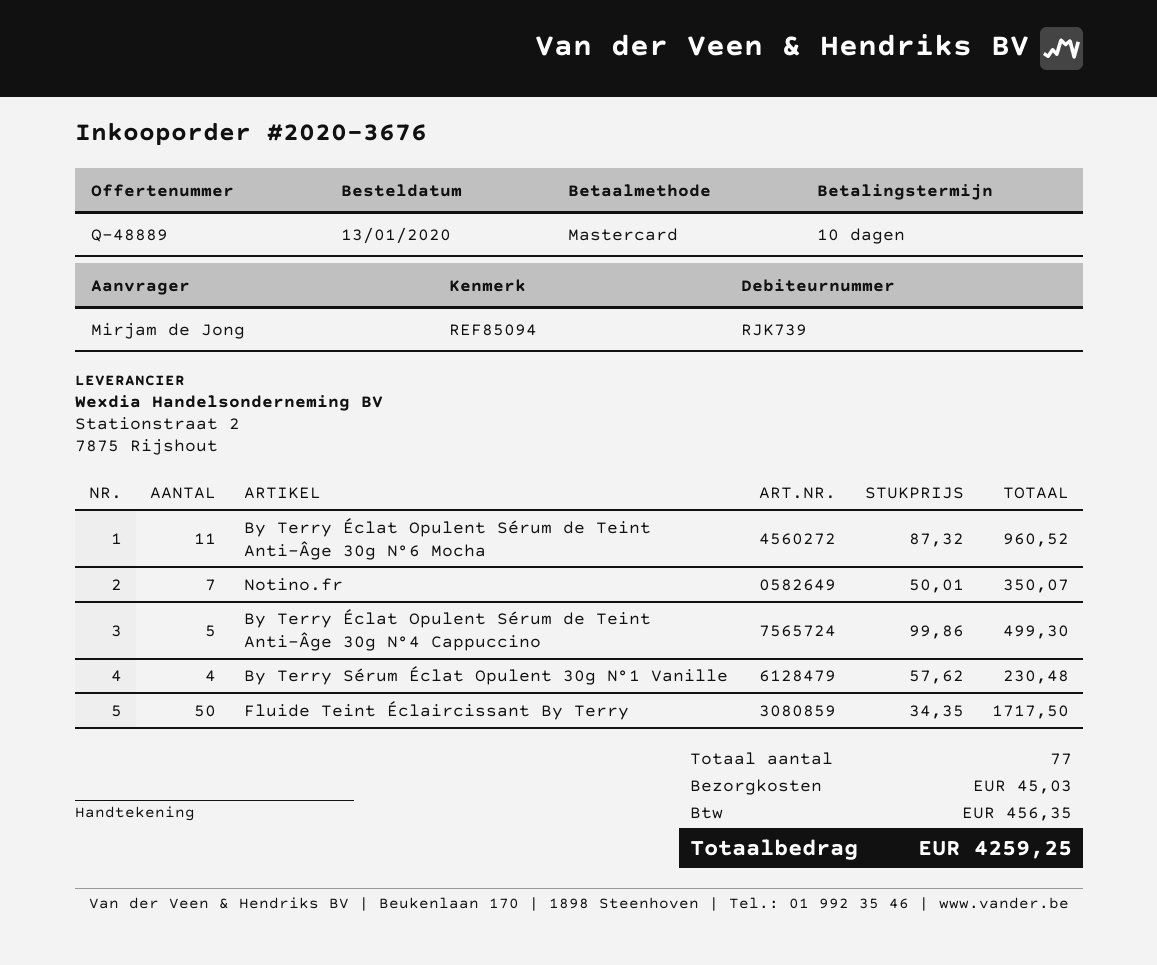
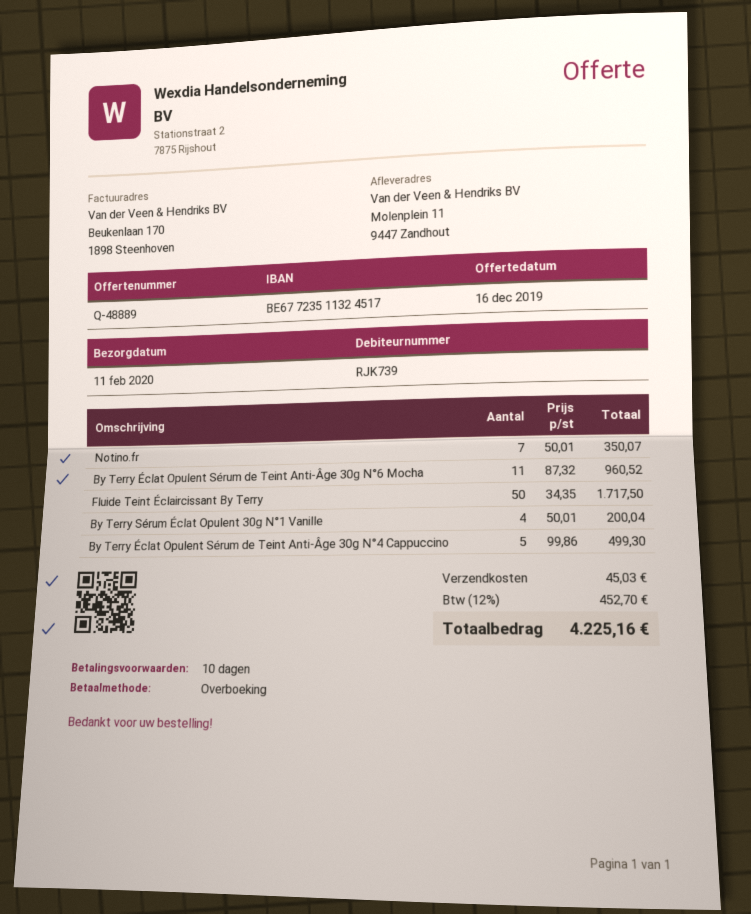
payment method: Mastercard -> bank transfer
By Terry Sérum Éclat Opulent 30g N°1 Vanille: 4 x 57.62 = 230.48 -> 4 x 50.01 = 200.04
tax: 456.35 -> 452.70
total: 4259.25 -> 4225.16

